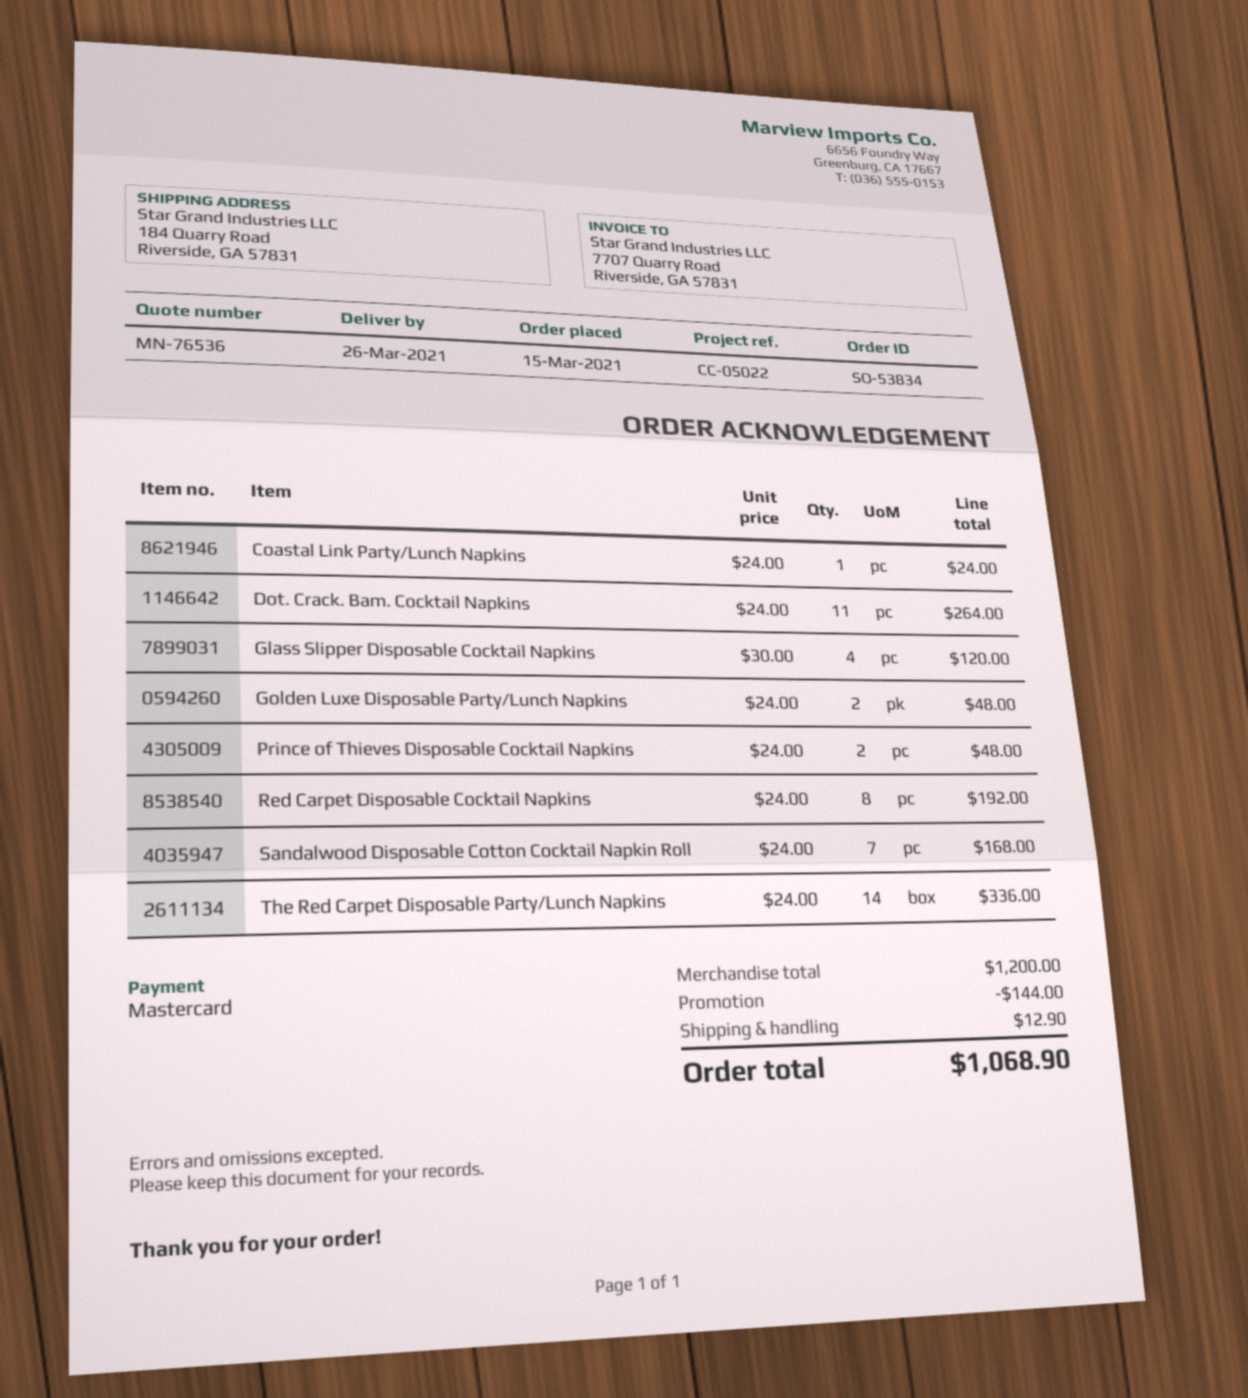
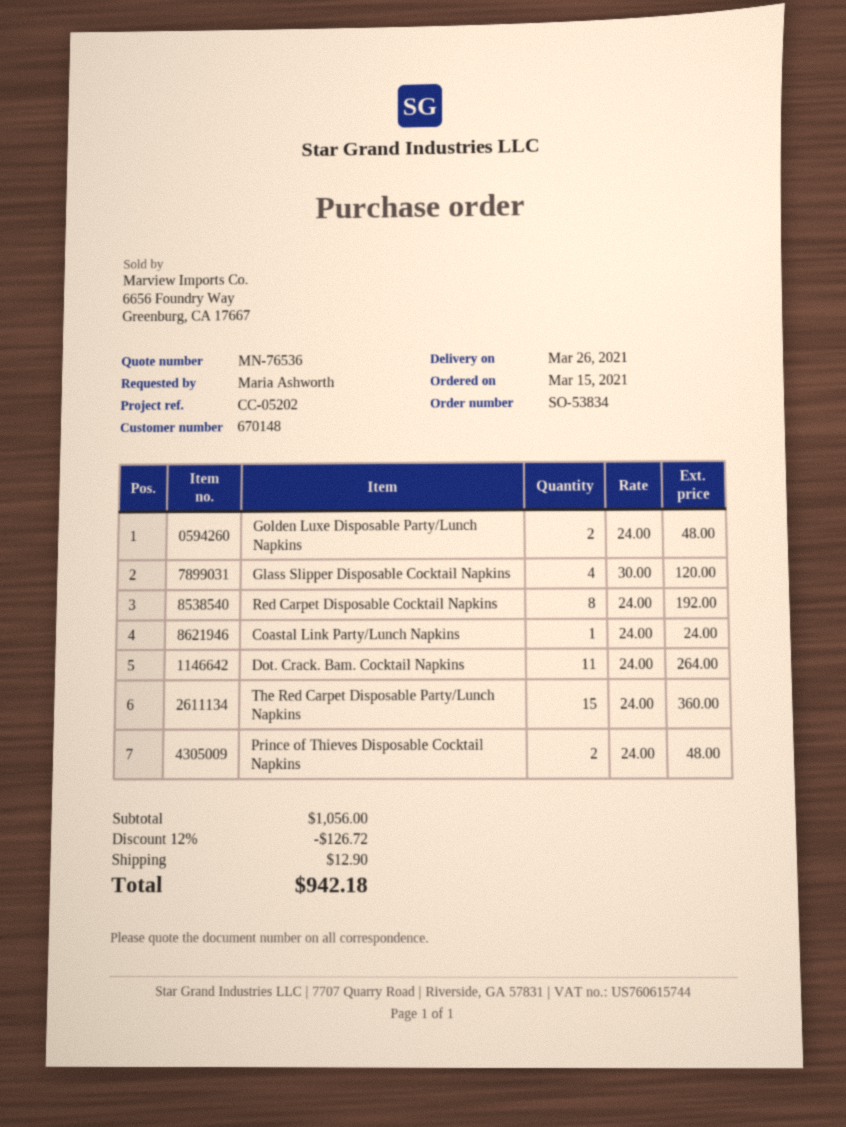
reference: CC-05022 -> CC-05202
Sandalwood Disposable Cotton Cocktail Napkin Roll: 7 x 24.00 = 168.00 -> none
The Red Carpet Disposable Party/Lunch Napkins: 14 x 24.00 = 336.00 -> 15 x 24.00 = 360.00
subtotal: 1200.00 -> 1056.00
discount: 144.00 -> 126.72
total: 1068.90 -> 942.18

